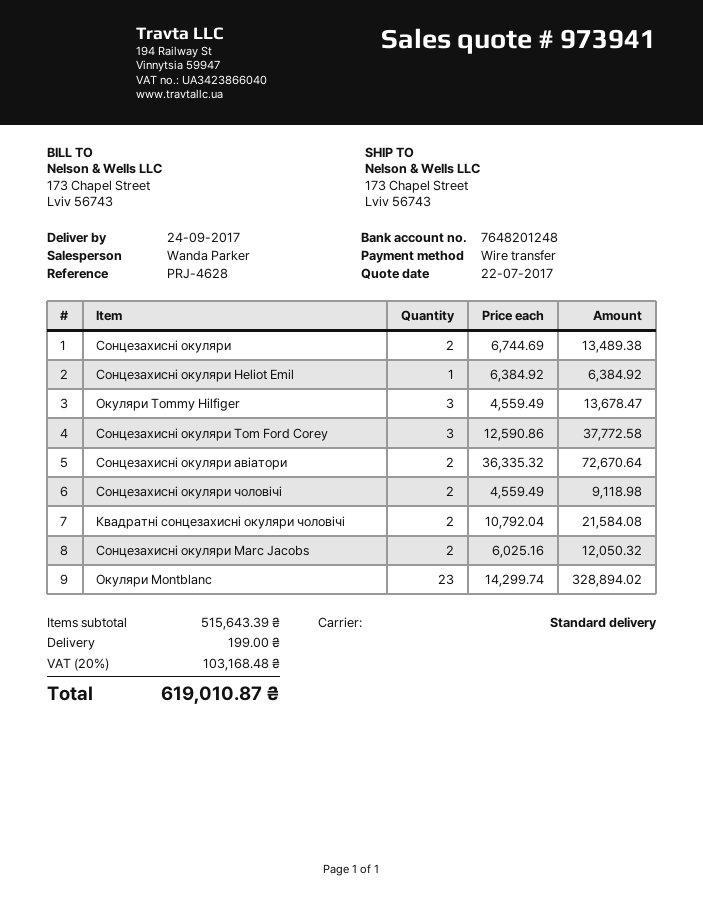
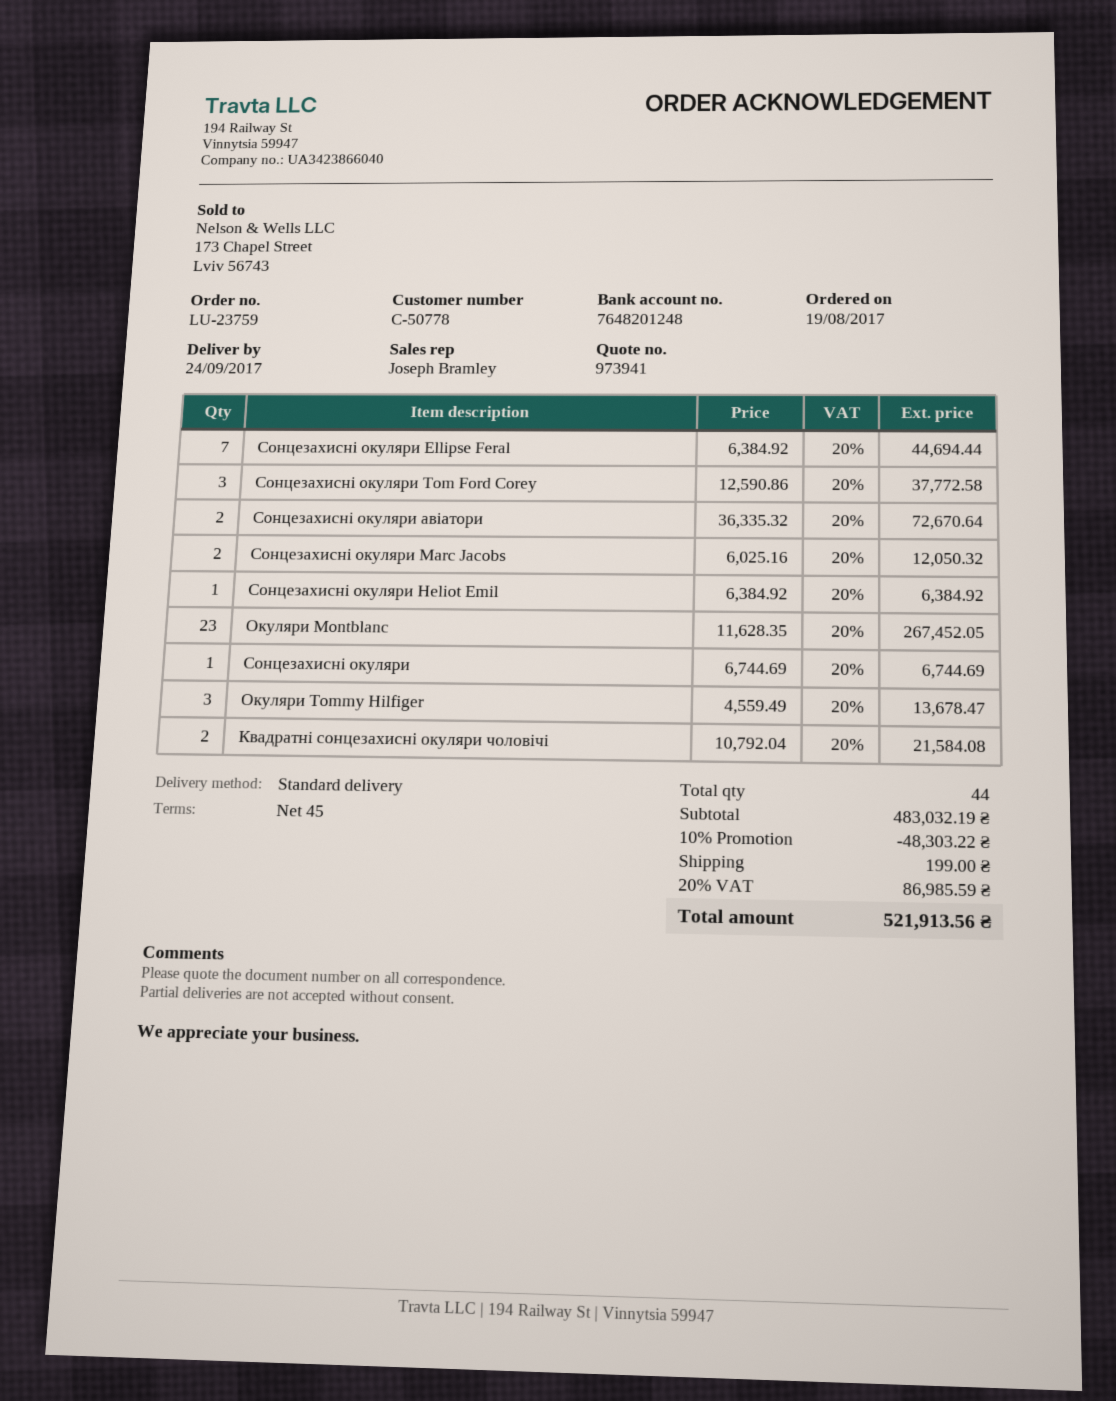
sales rep: Wanda Parker -> Joseph Bramley
Сонцезахисні окуляри: 2 x 6744.69 = 13489.38 -> 1 x 6744.69 = 6744.69
Сонцезахисні окуляри чоловічі: 2 x 4559.49 = 9118.98 -> none
Окуляри Montblanc: 23 x 14299.74 = 328894.02 -> 23 x 11628.35 = 267452.05
Сонцезахисні окуляри Ellipse Feral: none -> 7 x 6384.92 = 44694.44
subtotal: 515643.39 -> 483032.19
discount: none -> 10% = 48303.22
tax: 20% = 103168.48 -> 20% = 86985.59
total: 619010.87 -> 521913.56

